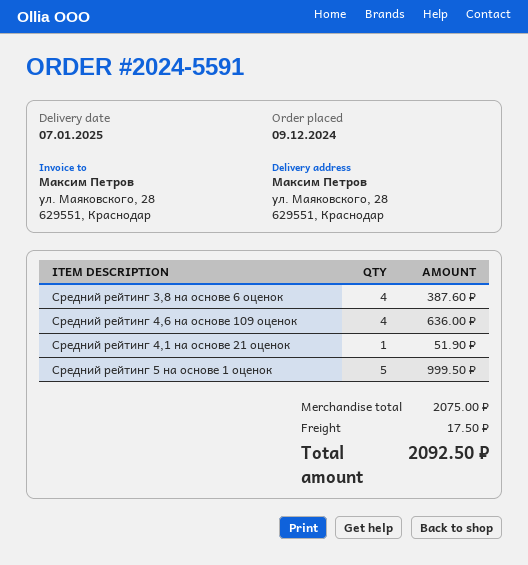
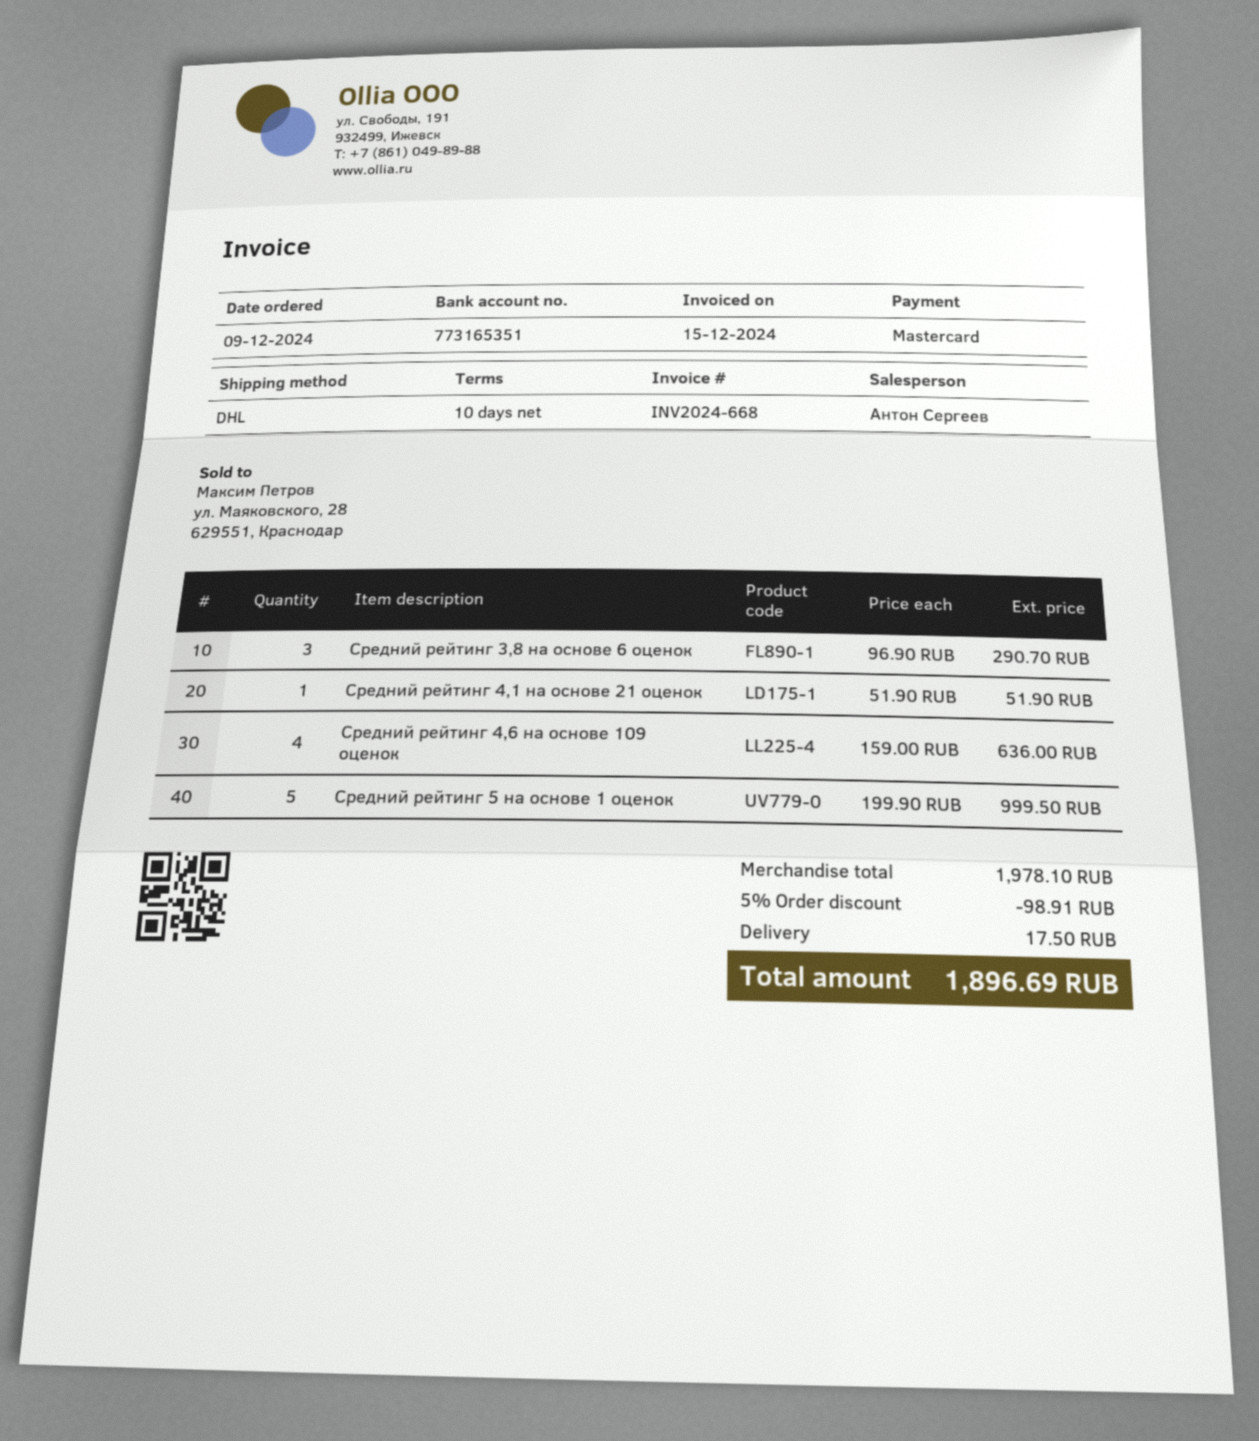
Средний рейтинг 3,8 на основе 6 оценок: 4 for 387.60 -> 3 for 290.70
subtotal: 2075.00 -> 1978.10
discount: none -> 5% = 98.91
total: 2092.50 -> 1896.69

